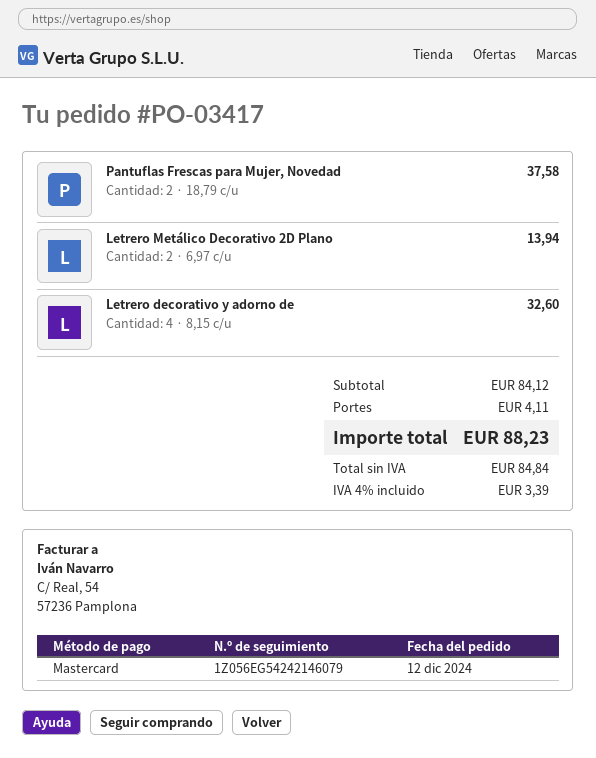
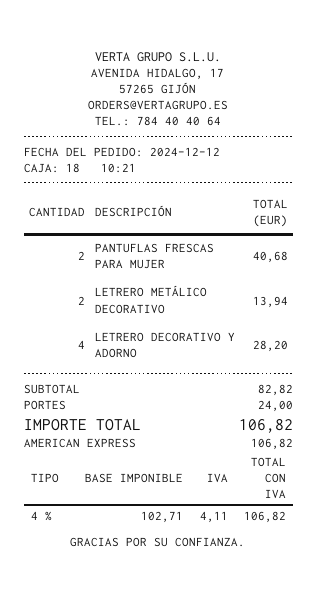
payment method: Mastercard -> American Express
Pantuflas Frescas para Mujer, Novedad: 2 for 37.58 -> 2 for 40.68
Letrero decorativo y adorno de: 4 for 32.60 -> 4 for 28.20
subtotal: 84.12 -> 82.82
shipping: 4.11 -> 24.00
net: 84.84 -> 102.71
tax: 4% = 3.39 -> 4% = 4.11
total: 88.23 -> 106.82

